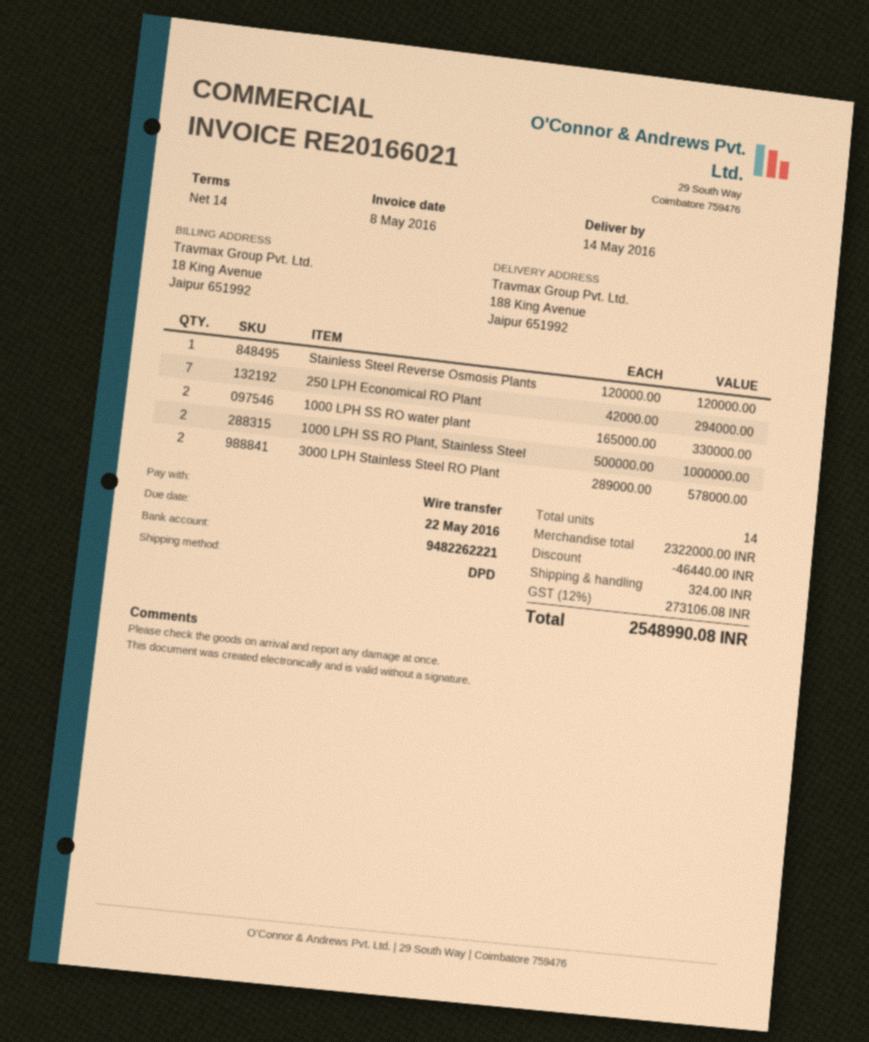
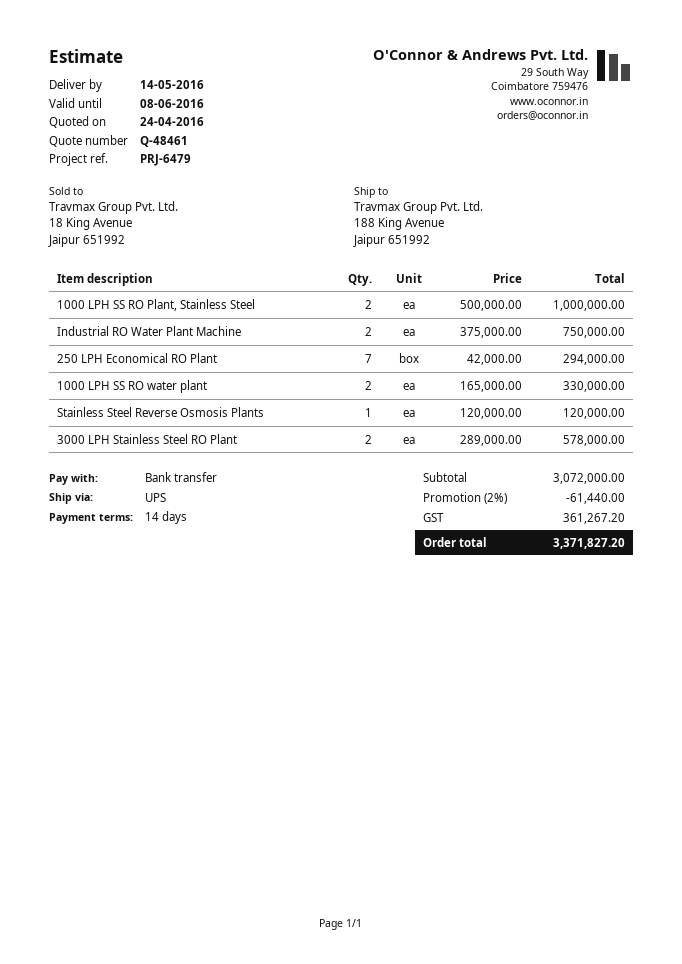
shipping method: DPD -> UPS
Industrial RO Water Plant Machine: none -> 2 x 375000.00 = 750000.00
subtotal: 2322000.00 -> 3072000.00
discount: 46440.00 -> 61440.00
shipping: 324.00 -> none
tax: 273106.08 -> 361267.20
total: 2548990.08 -> 3371827.20

